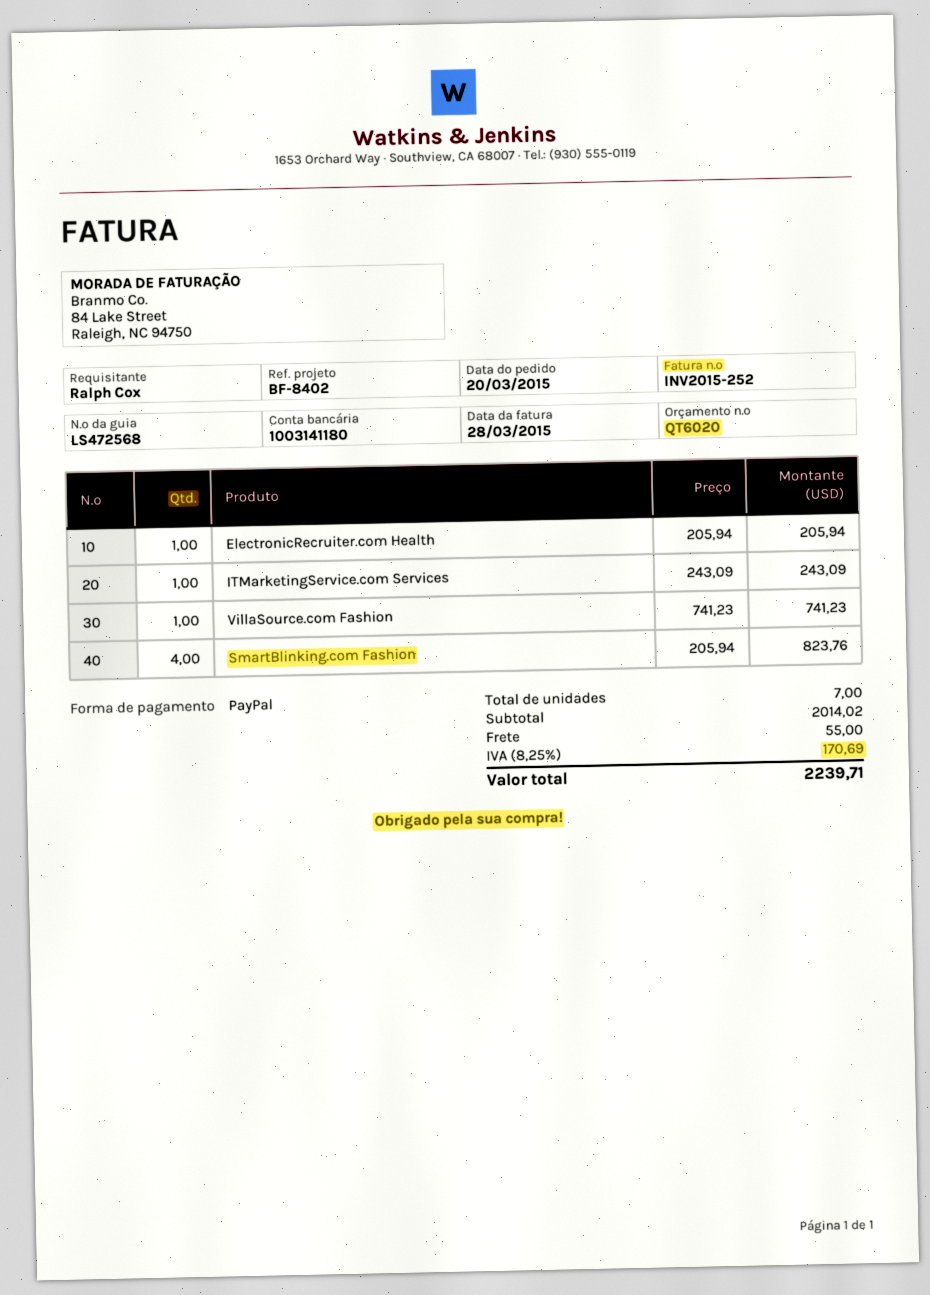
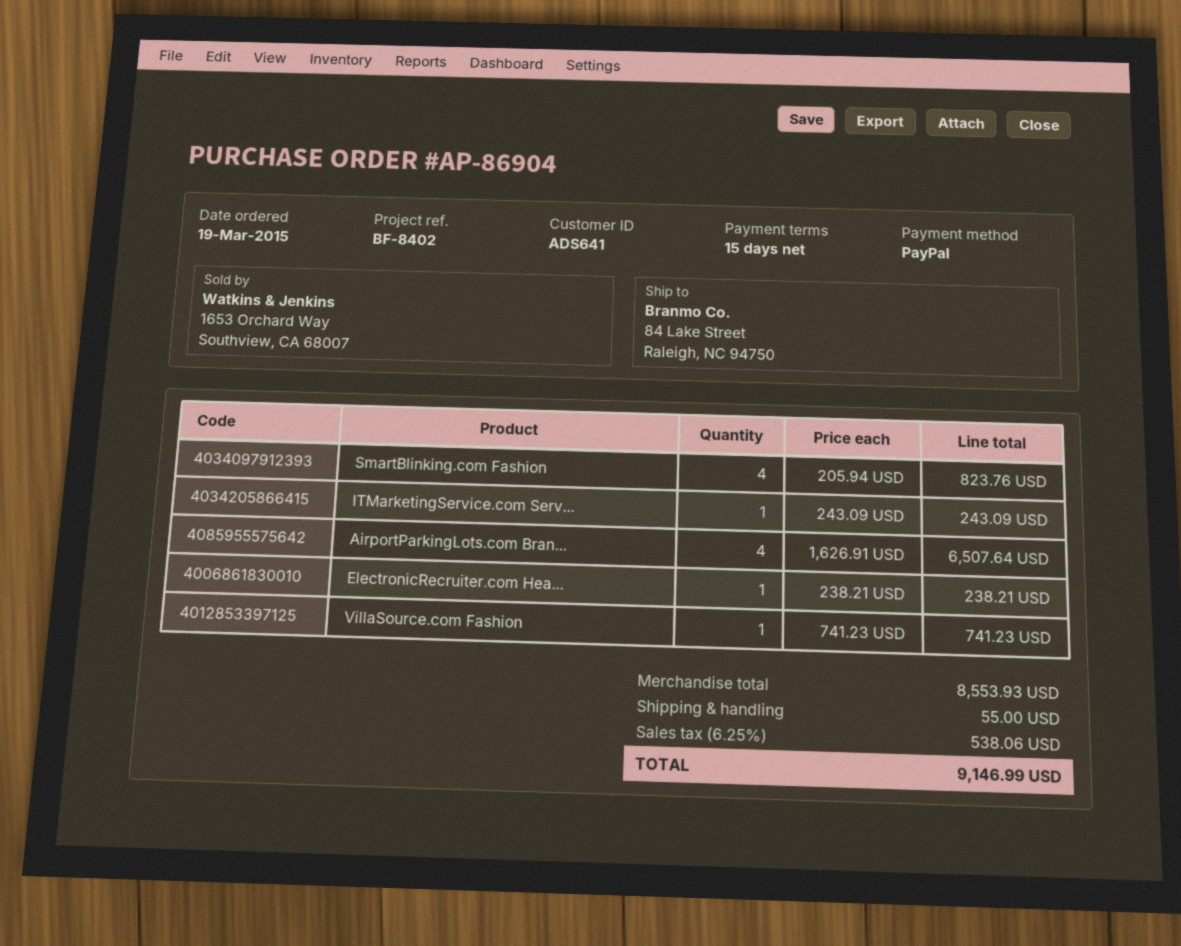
order date: 2015-03-20 -> 2015-03-19
ElectronicRecruiter.com Health: 1 x 205.94 = 205.94 -> 1 x 238.21 = 238.21
AirportParkingLots.com Bran...: none -> 4 x 1626.91 = 6507.64
subtotal: 2014.02 -> 8553.93
tax: 8.25% = 170.69 -> 6.25% = 538.06
total: 2239.71 -> 9146.99

